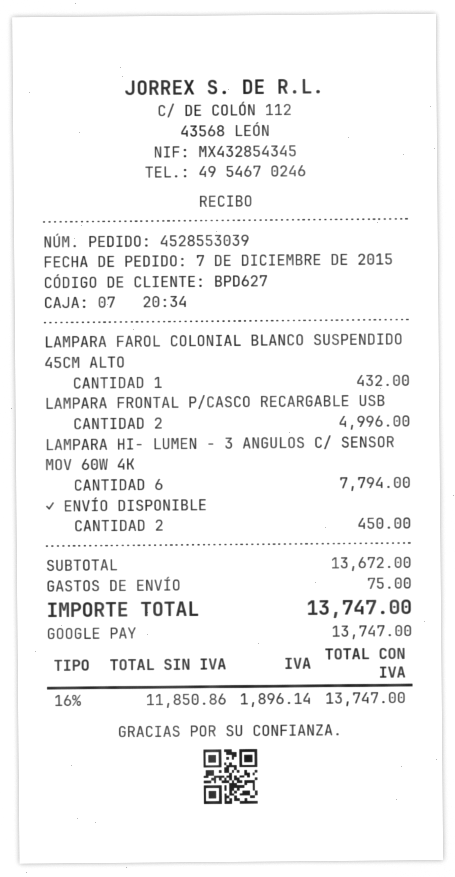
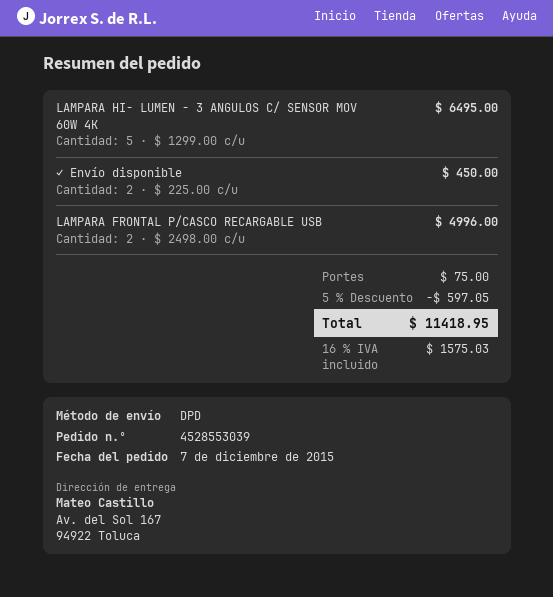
LAMPARA FAROL COLONIAL BLANCO SUSPENDIDO 45CM ALTO: 1 for 432.00 -> none
LAMPARA HI- LUMEN - 3 ANGULOS C/ SENSOR MOV 60W 4K: 6 for 7794.00 -> 5 for 6495.00
discount: none -> 5% = 597.05
tax: 16% = 1896.14 -> 16% = 1575.03
total: 13747.00 -> 11418.95

